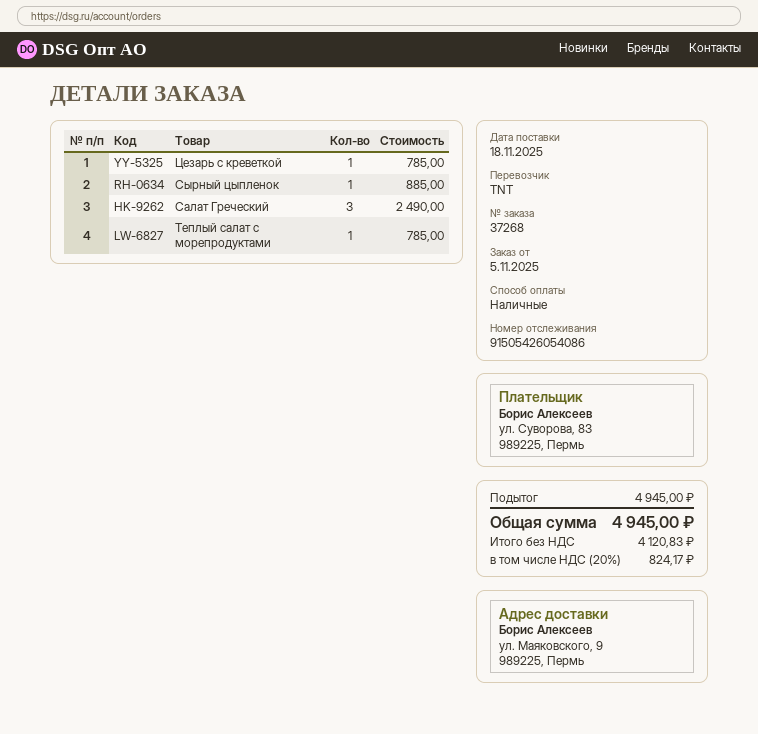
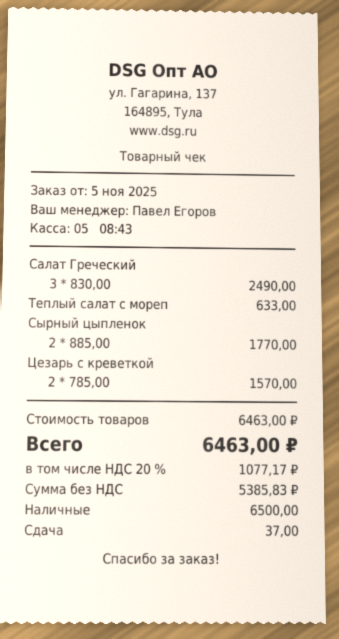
Цезарь с креветкой: 1 for 785.00 -> 2 for 1570.00
Сырный цыпленок: 1 for 885.00 -> 2 for 1770.00
Теплый салат с морепродуктами: 1 for 785.00 -> 1 for 633.00
subtotal: 4945.00 -> 6463.00
net: 4120.83 -> 5385.83
tax: 20% = 824.17 -> 20% = 1077.17
total: 4945.00 -> 6463.00

